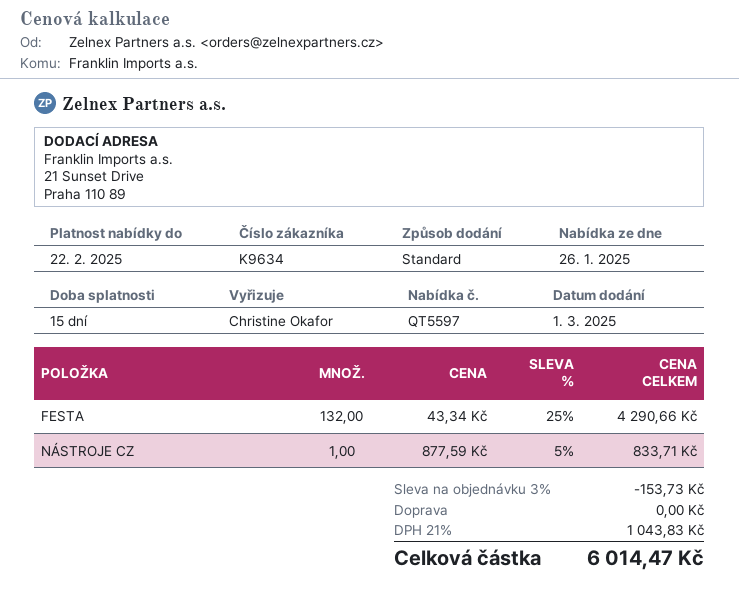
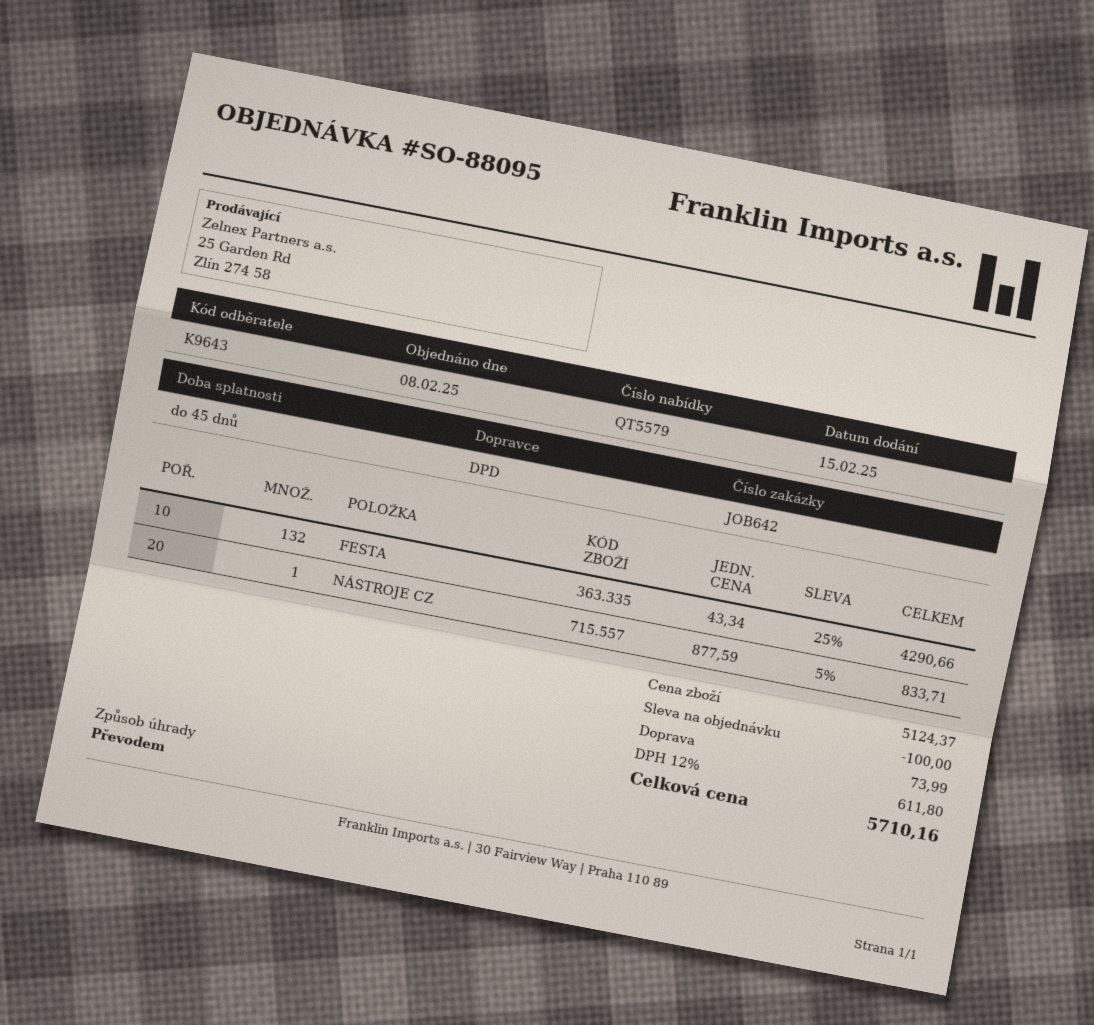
quote number: QT5597 -> QT5579
delivery date: 2025-03-01 -> 2025-02-15
payment terms: 15 days -> 45 days
customer number: K9634 -> K9643
shipping method: standard -> DPD
discount: 153.73 -> 100.00
shipping: 0.00 -> 73.99
tax: 21% = 1043.83 -> 12% = 611.80
total: 6014.47 -> 5710.16

